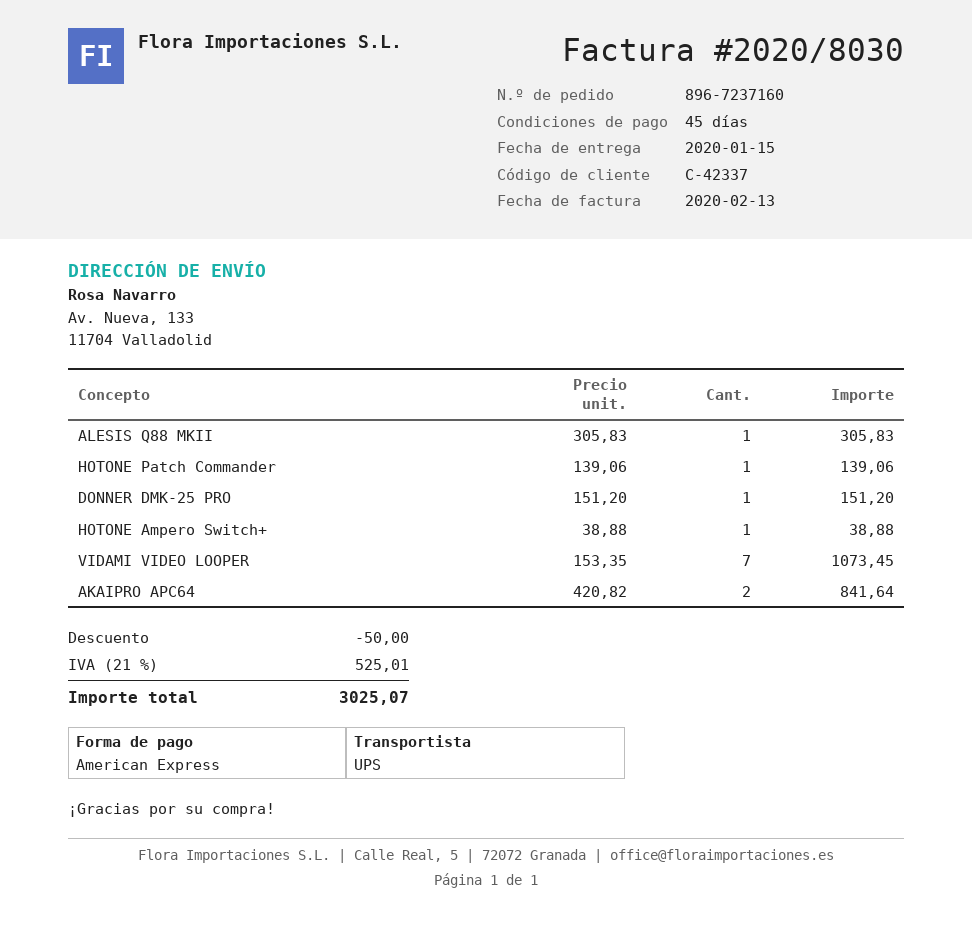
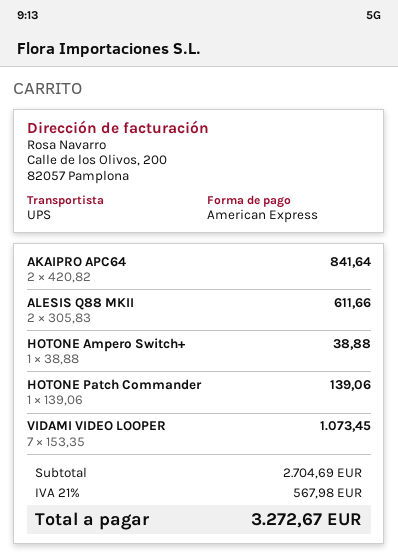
ALESIS Q88 MKII: 1 x 305.83 = 305.83 -> 2 x 305.83 = 611.66
DONNER DMK-25 PRO: 1 x 151.20 = 151.20 -> none
discount: 50.00 -> none
tax: 21% = 525.01 -> 21% = 567.98
total: 3025.07 -> 3272.67

